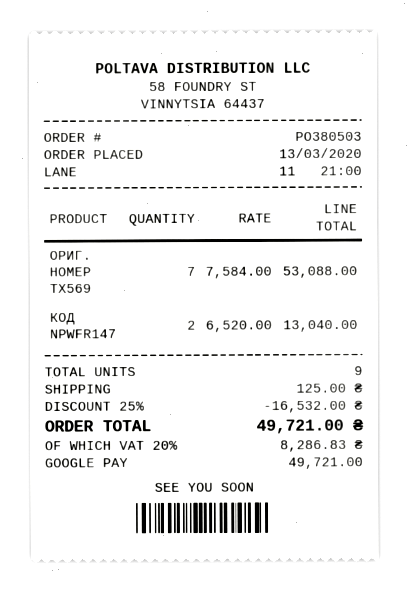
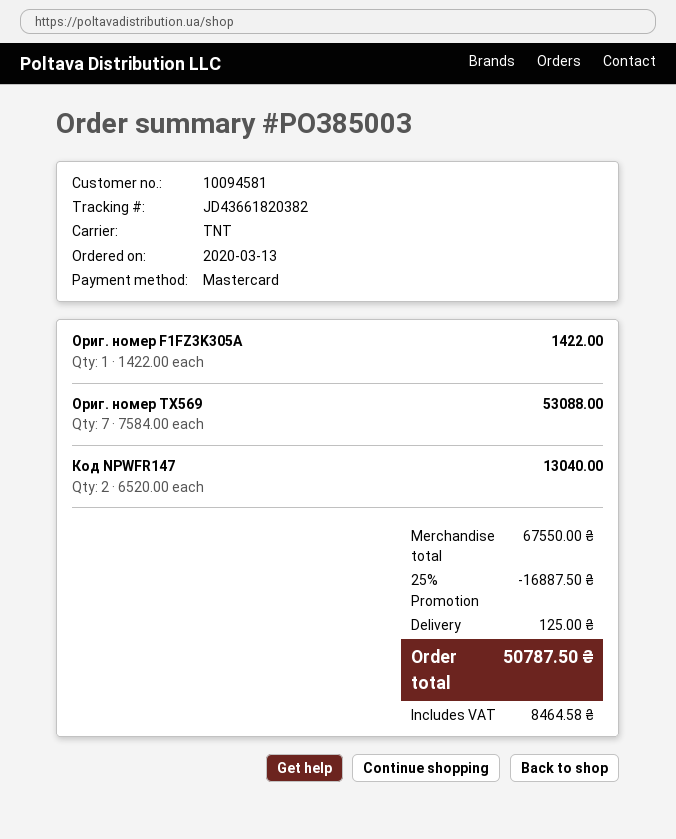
order number: PO380503 -> PO385003
payment method: Google Pay -> Mastercard
Ориг. номер F1FZ3K305A: none -> 1 x 1422.00 = 1422.00
discount: 25% = 16532.00 -> 25% = 16887.50
tax: 8286.83 -> 8464.58
total: 49721.00 -> 50787.50

